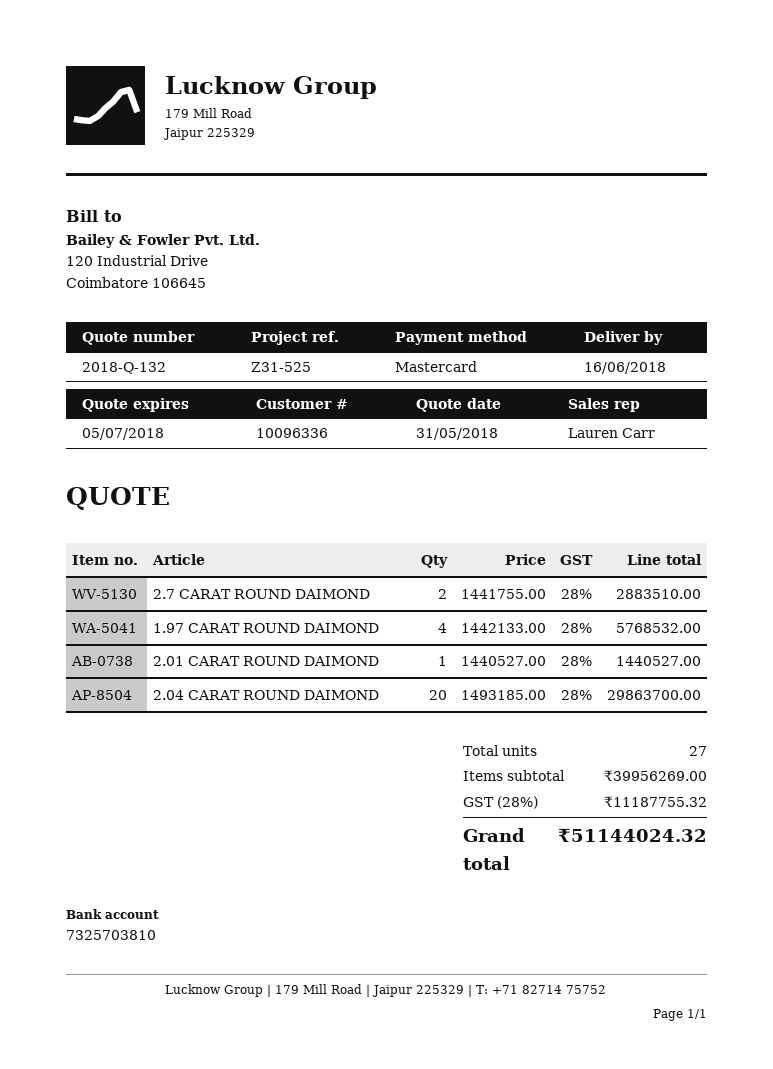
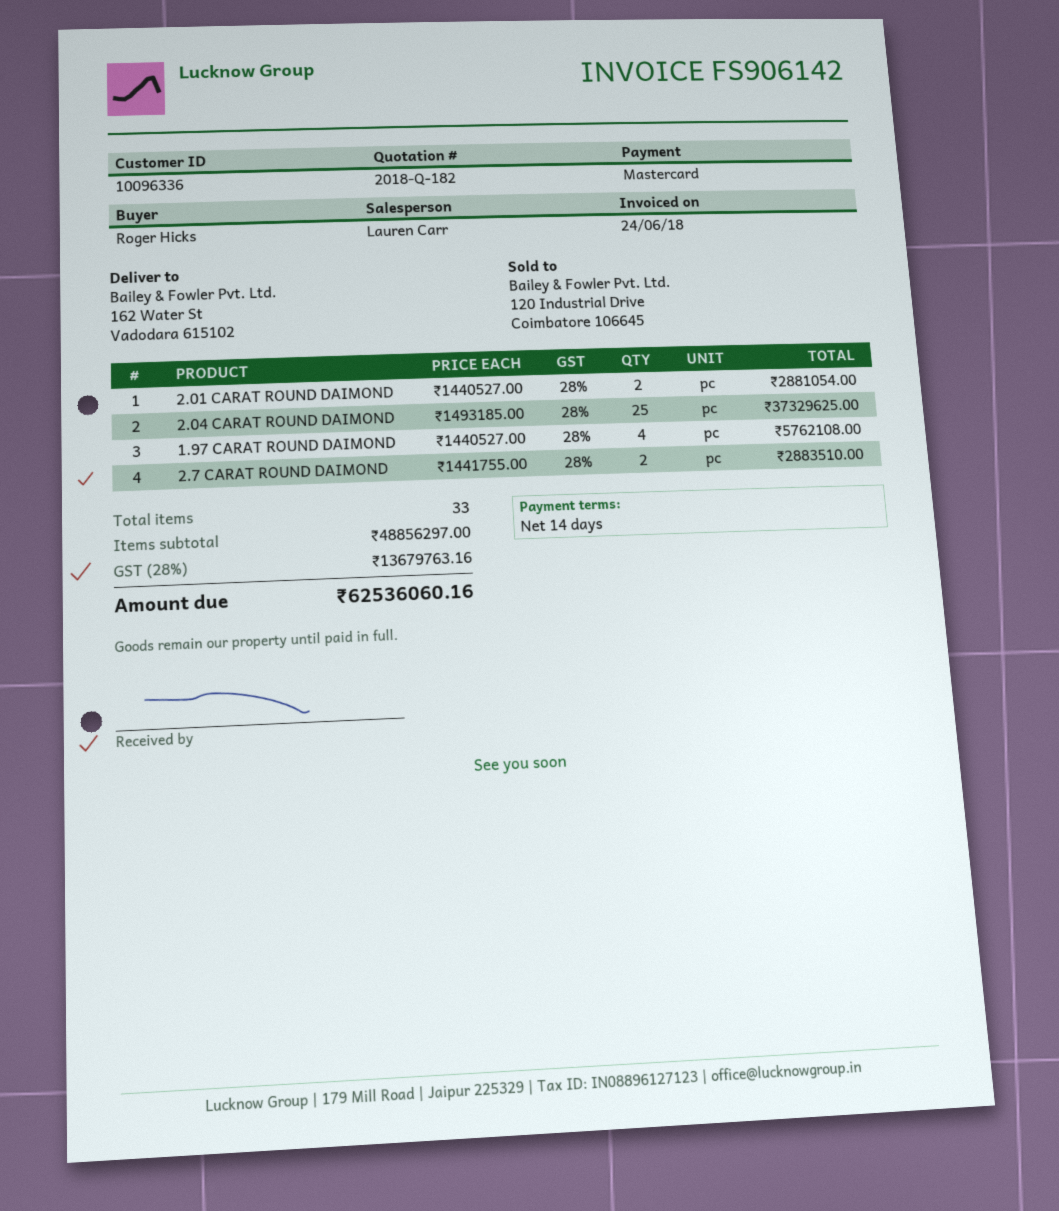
quote number: 2018-Q-132 -> 2018-Q-182
1.97 CARAT ROUND DAIMOND: 4 x 1442133.00 = 5768532.00 -> 4 x 1440527.00 = 5762108.00
2.01 CARAT ROUND DAIMOND: 1 x 1440527.00 = 1440527.00 -> 2 x 1440527.00 = 2881054.00
2.04 CARAT ROUND DAIMOND: 20 x 1493185.00 = 29863700.00 -> 25 x 1493185.00 = 37329625.00
total quantity: 27 -> 33
subtotal: 39956269.00 -> 48856297.00
tax: 28% = 11187755.32 -> 28% = 13679763.16
total: 51144024.32 -> 62536060.16

